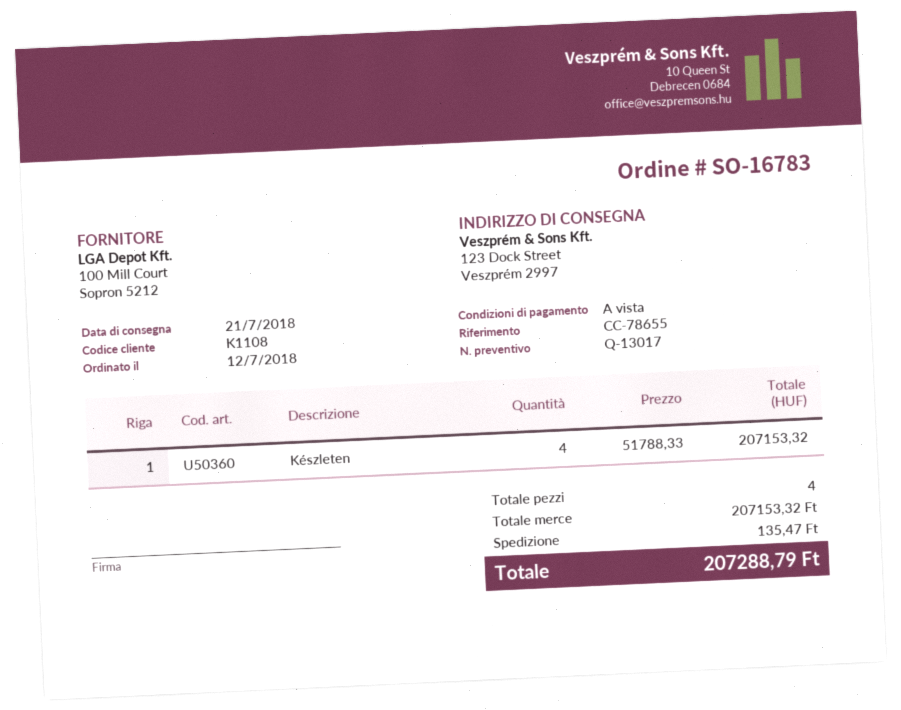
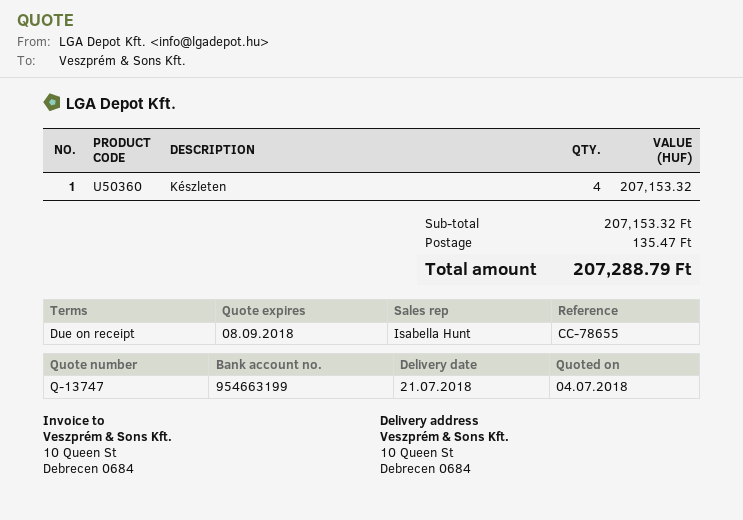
quote number: Q-13017 -> Q-13747
ship to: 123 Dock Street, Veszprém 2997 -> 10 Queen St, Debrecen 0684

